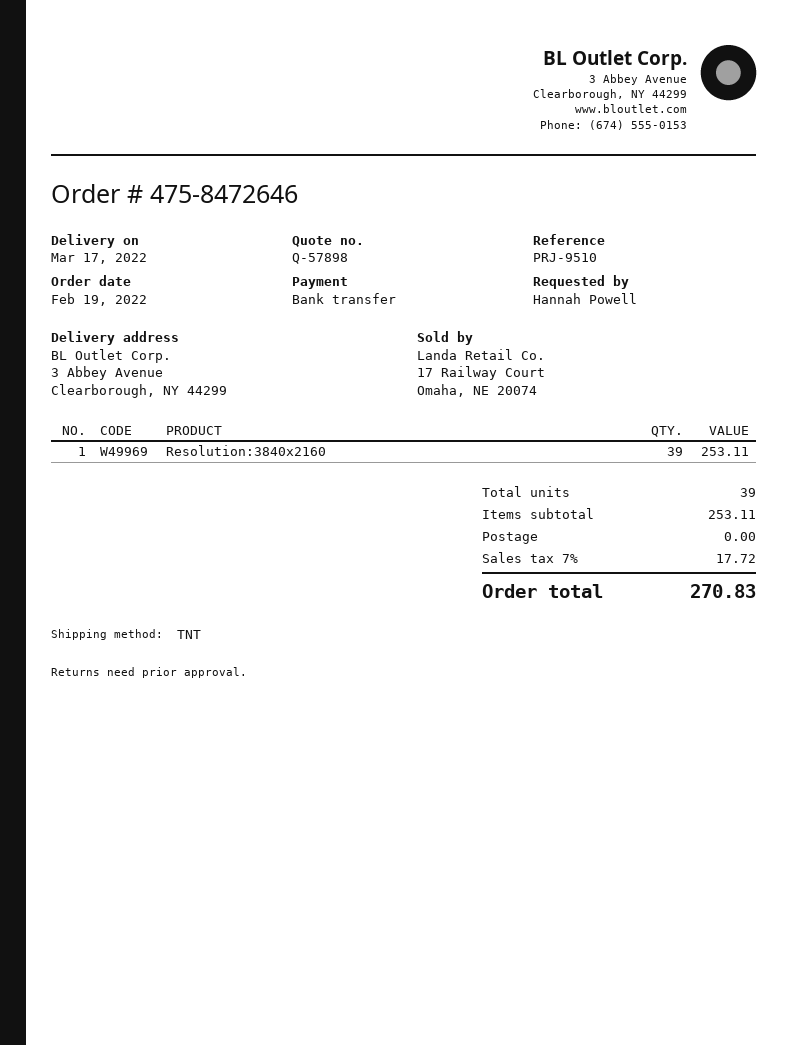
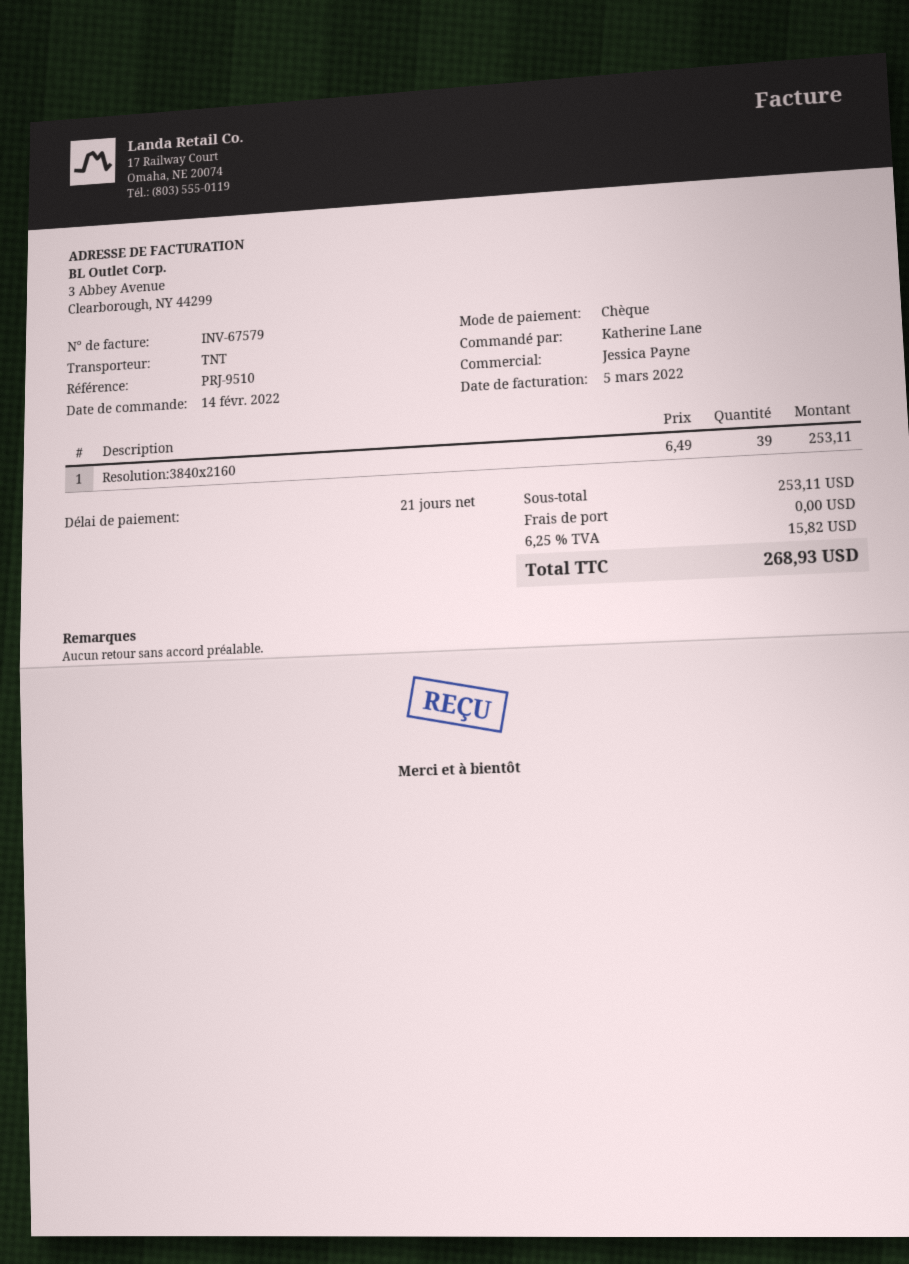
order date: 2022-02-19 -> 2022-02-14
ordered by: Hannah Powell -> Katherine Lane
payment method: bank transfer -> cheque
tax: 7% = 17.72 -> 6.25% = 15.82
total: 270.83 -> 268.93

